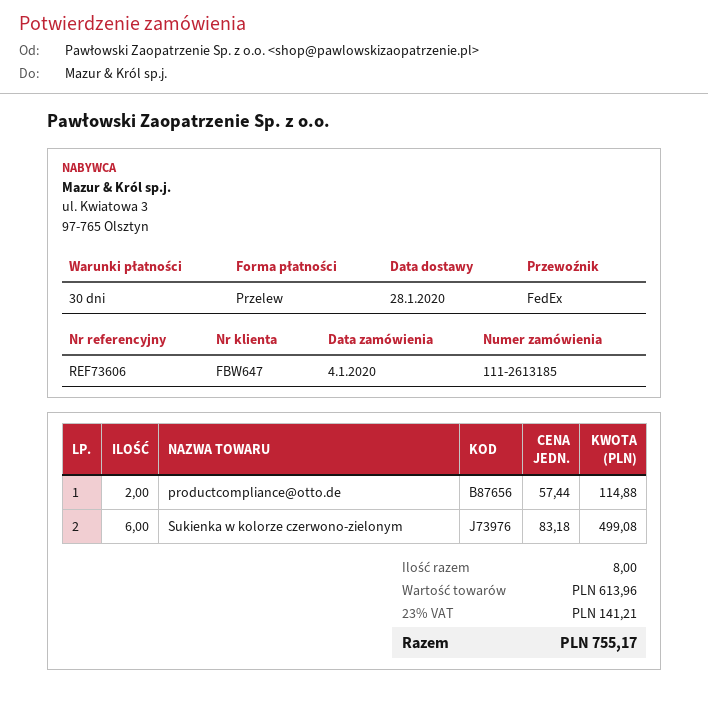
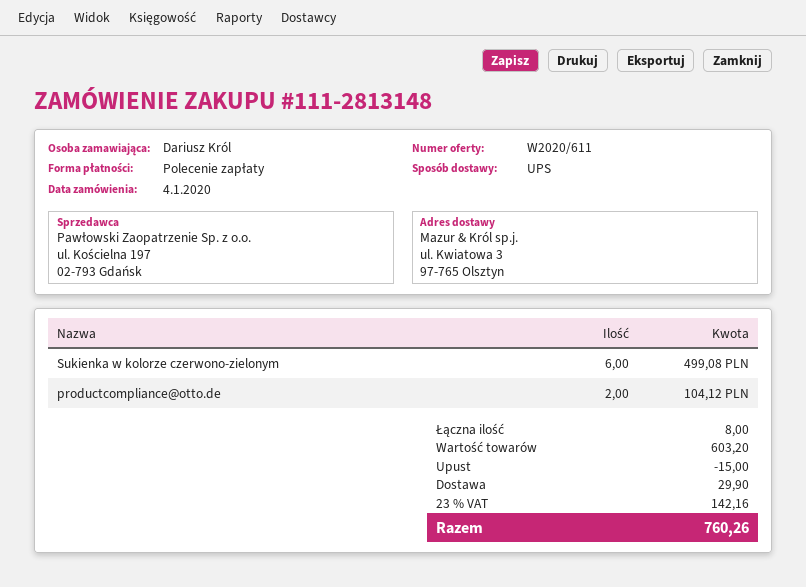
order number: 111-2613185 -> 111-2813148
payment method: bank transfer -> direct debit
shipping method: FedEx -> UPS
productcompliance@otto.de: 2 for 114.88 -> 2 for 104.12
subtotal: 613.96 -> 603.20
discount: none -> 15.00
shipping: none -> 29.90
tax: 23% = 141.21 -> 23% = 142.16
total: 755.17 -> 760.26

